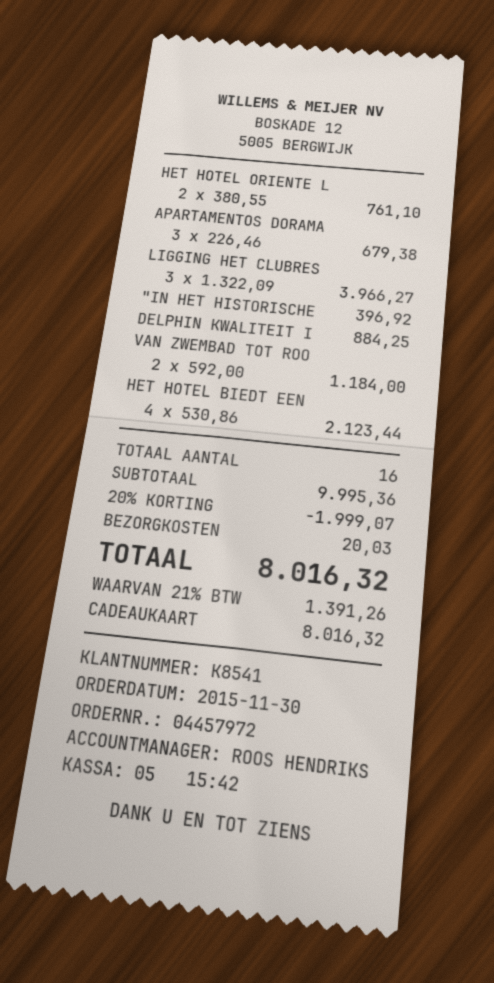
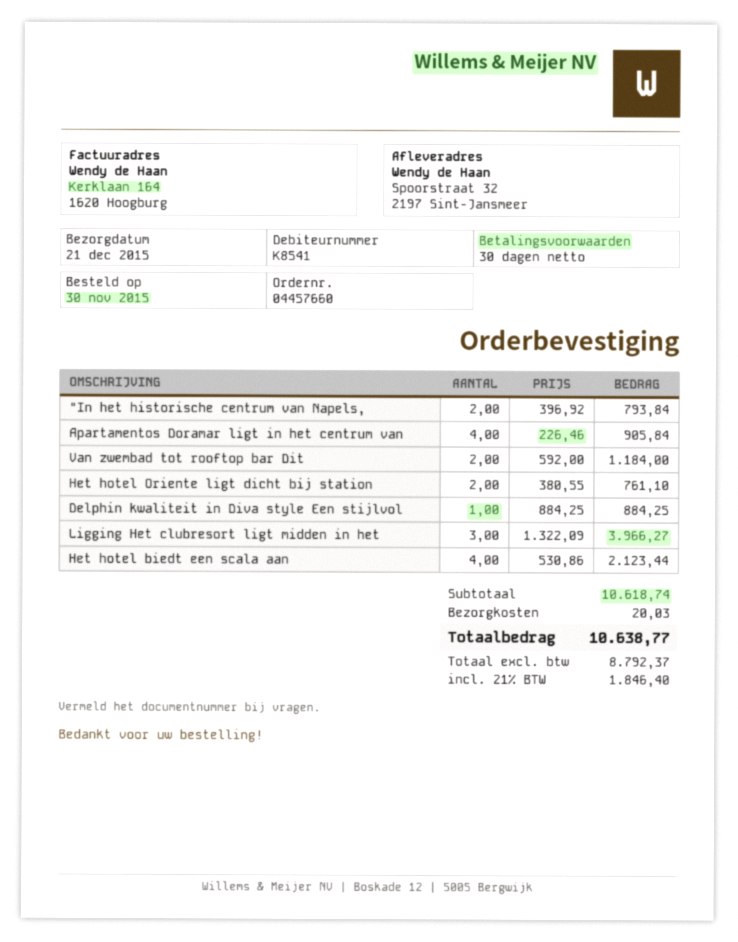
order number: 04457972 -> 04457660
APARTAMENTOS DORAMA: 3 x 226.46 = 679.38 -> 4 x 226.46 = 905.84
"IN HET HISTORISCHE: 1 x 396.92 = 396.92 -> 2 x 396.92 = 793.84
subtotal: 9995.36 -> 10618.74
discount: 20% = 1999.07 -> none
tax: 21% = 1391.26 -> 21% = 1846.40
total: 8016.32 -> 10638.77

